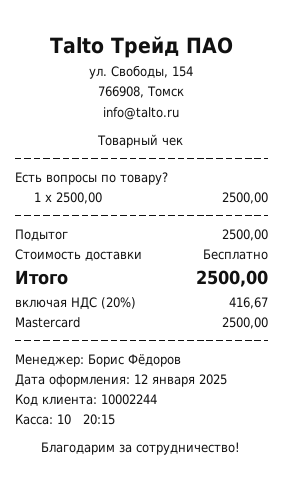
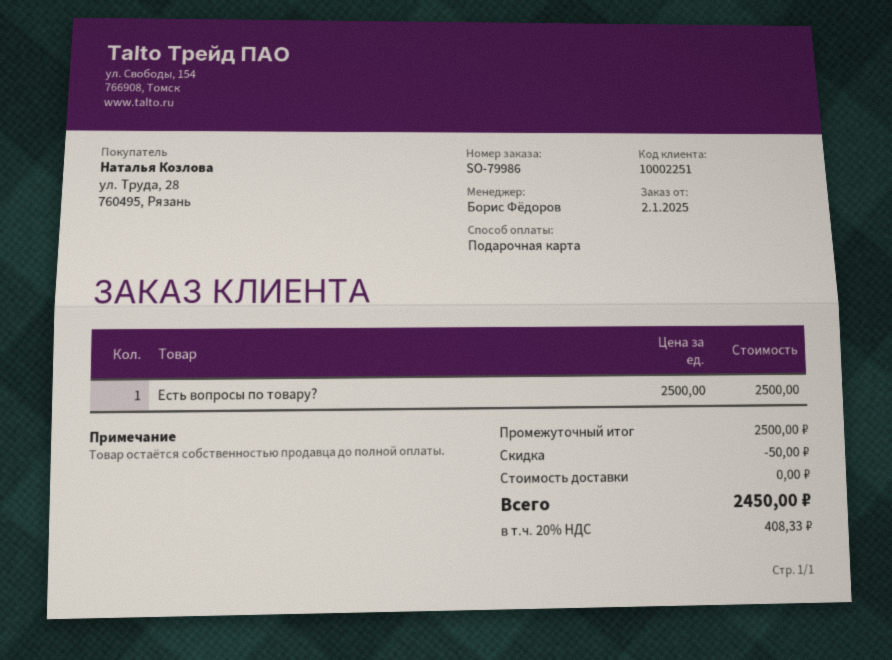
order date: 2025-01-12 -> 2025-01-02
customer number: 10002244 -> 10002251
payment method: Mastercard -> gift card
discount: none -> 50.00
tax: 20% = 416.67 -> 20% = 408.33
total: 2500.00 -> 2450.00

